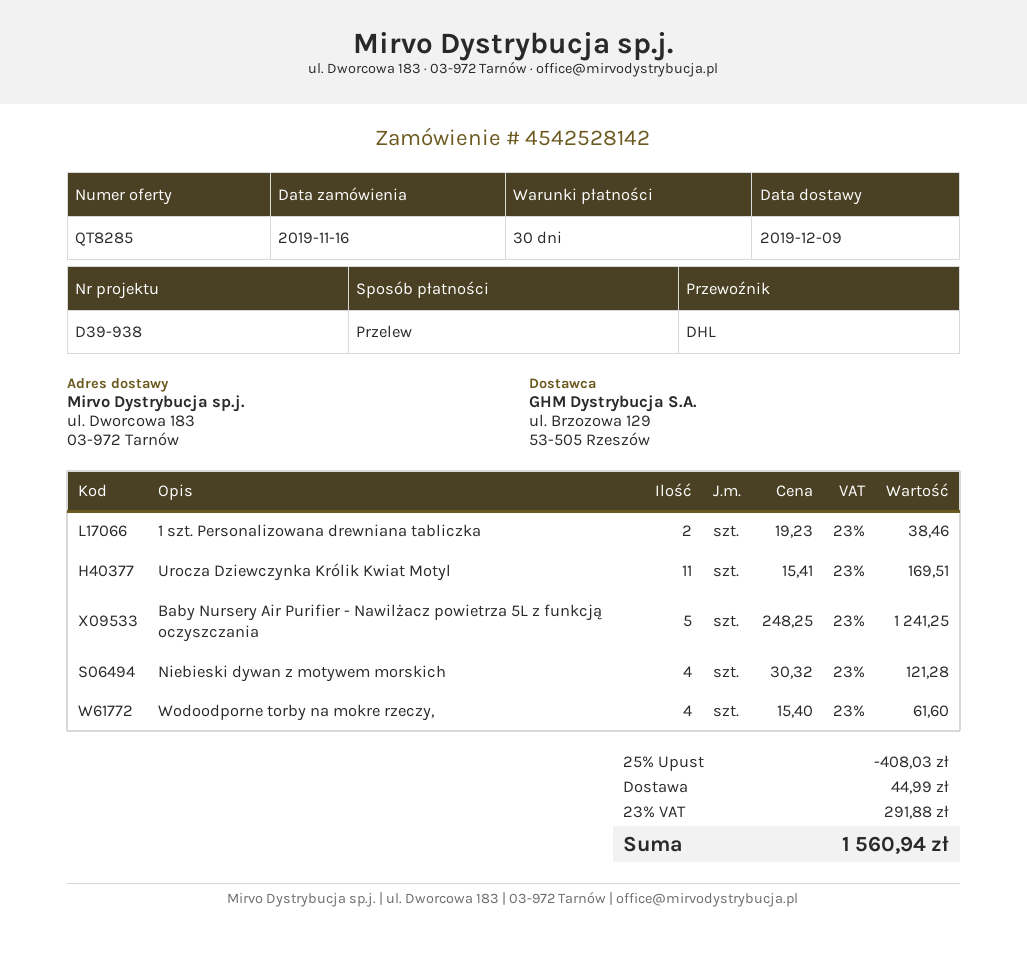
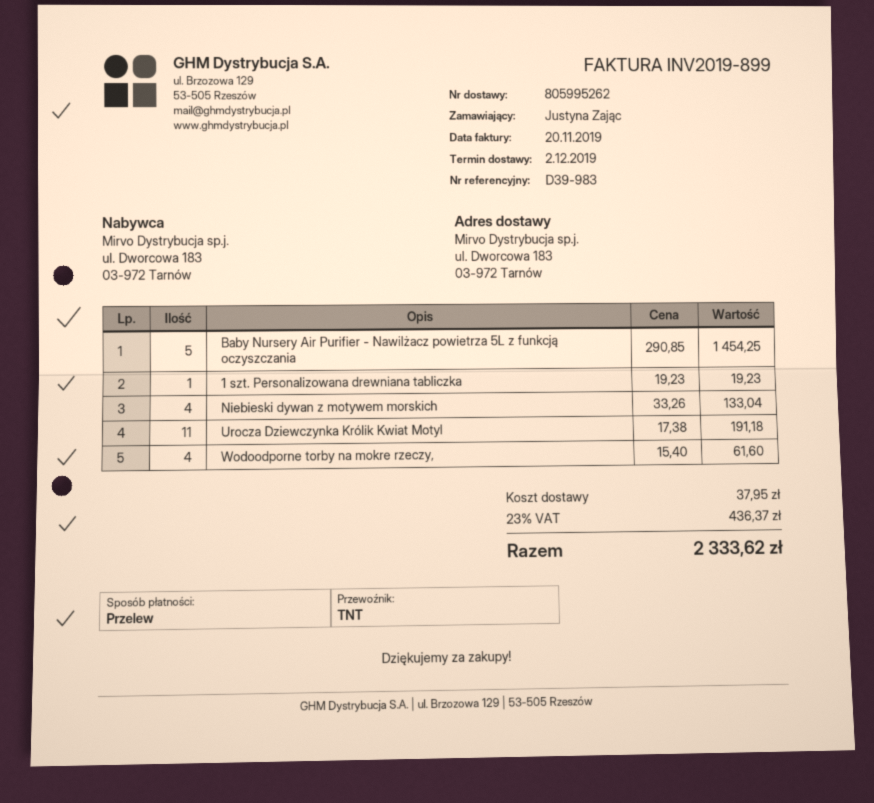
delivery date: 2019-12-09 -> 2019-12-02
reference: D39-938 -> D39-983
shipping method: DHL -> TNT
1 szt. Personalizowana drewniana tabliczka: 2 x 19.23 = 38.46 -> 1 x 19.23 = 19.23
Urocza Dziewczynka Królik Kwiat Motyl: 11 x 15.41 = 169.51 -> 11 x 17.38 = 191.18
Baby Nursery Air Purifier - Nawilżacz powietrza 5L z funkcją oczyszczania: 5 x 248.25 = 1241.25 -> 5 x 290.85 = 1454.25
Niebieski dywan z motywem morskich: 4 x 30.32 = 121.28 -> 4 x 33.26 = 133.04
discount: 25% = 408.03 -> none
shipping: 44.99 -> 37.95
tax: 23% = 291.88 -> 23% = 436.37
total: 1560.94 -> 2333.62

